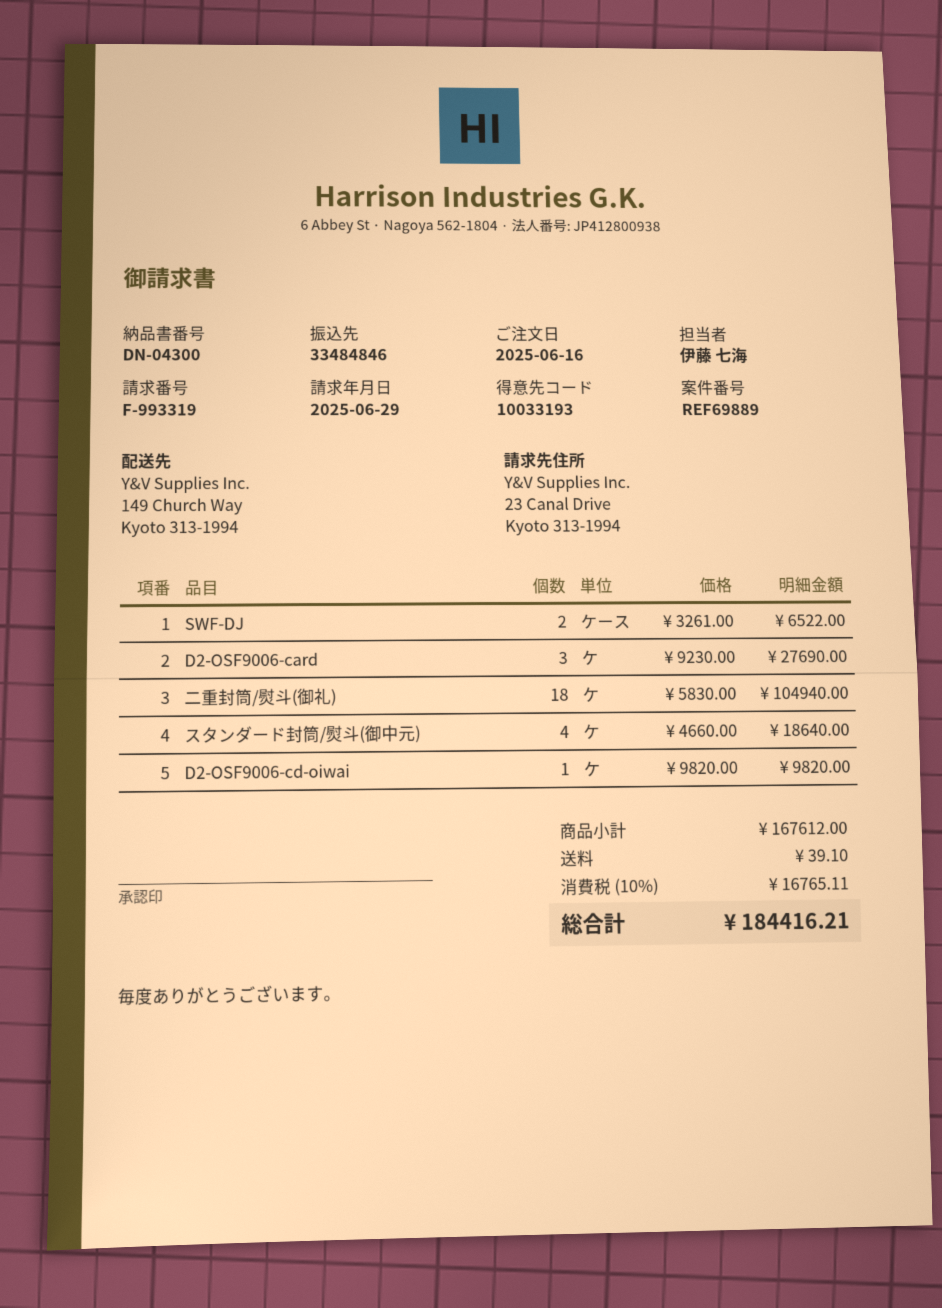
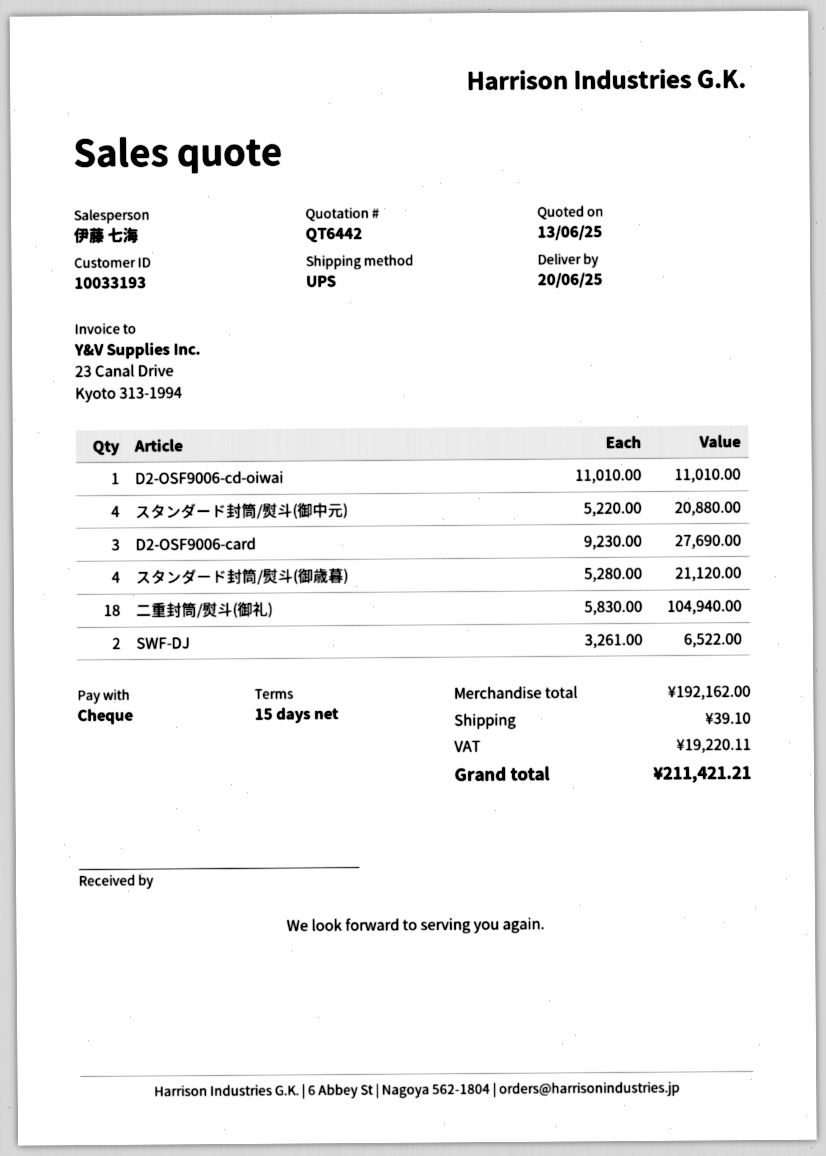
スタンダード封筒/熨斗(御中元): 4 x 4660.00 = 18640.00 -> 4 x 5220.00 = 20880.00
D2-OSF9006-cd-oiwai: 1 x 9820.00 = 9820.00 -> 1 x 11010.00 = 11010.00
スタンダード封筒/熨斗(御歳暮): none -> 4 x 5280.00 = 21120.00
subtotal: 167612.00 -> 192162.00
tax: 16765.11 -> 19220.11
total: 184416.21 -> 211421.21

